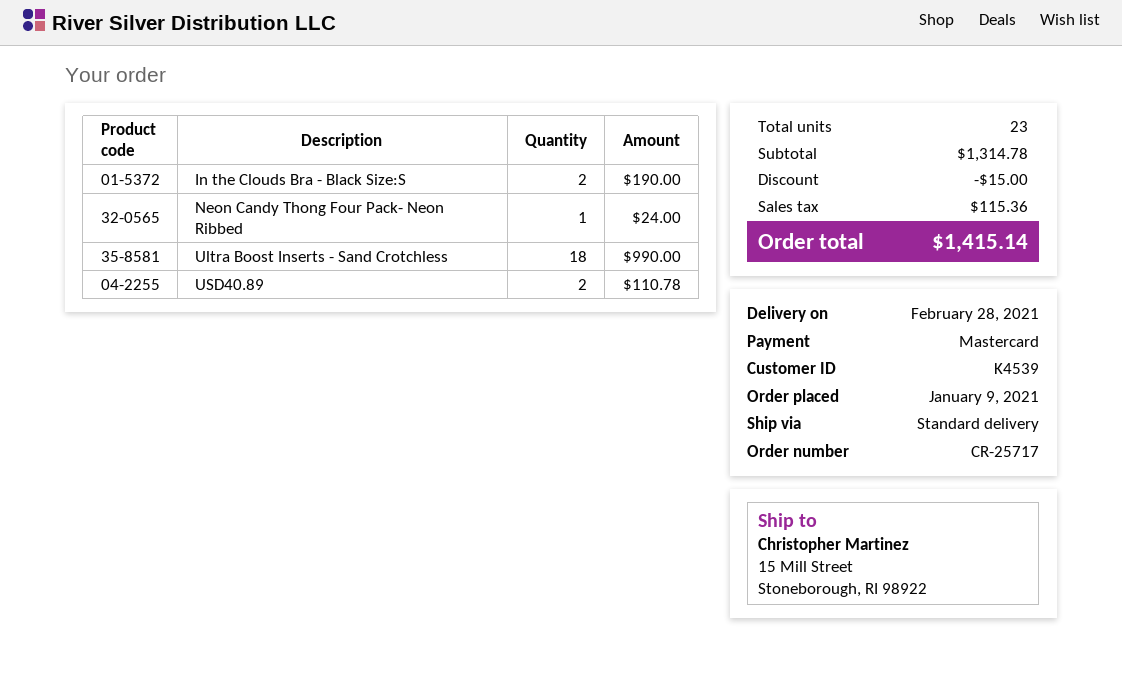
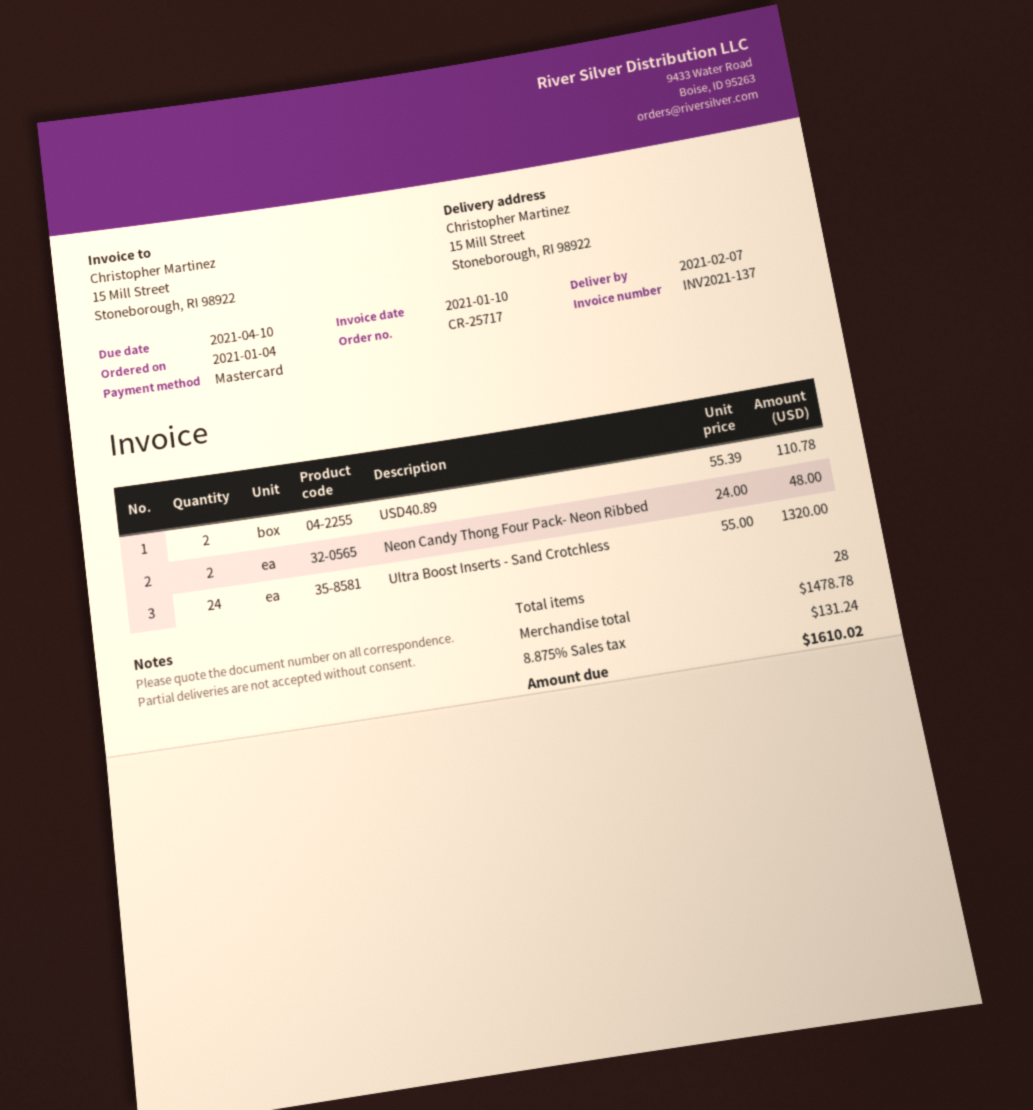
order date: 2021-01-09 -> 2021-01-04
delivery date: 2021-02-28 -> 2021-02-07
In the Clouds Bra - Black Size:S: 2 for 190.00 -> none
Neon Candy Thong Four Pack- Neon Ribbed: 1 for 24.00 -> 2 for 48.00
Ultra Boost Inserts - Sand Crotchless: 18 for 990.00 -> 24 for 1320.00
total quantity: 23 -> 28
subtotal: 1314.78 -> 1478.78
discount: 15.00 -> none
tax: 115.36 -> 131.24
total: 1415.14 -> 1610.02

